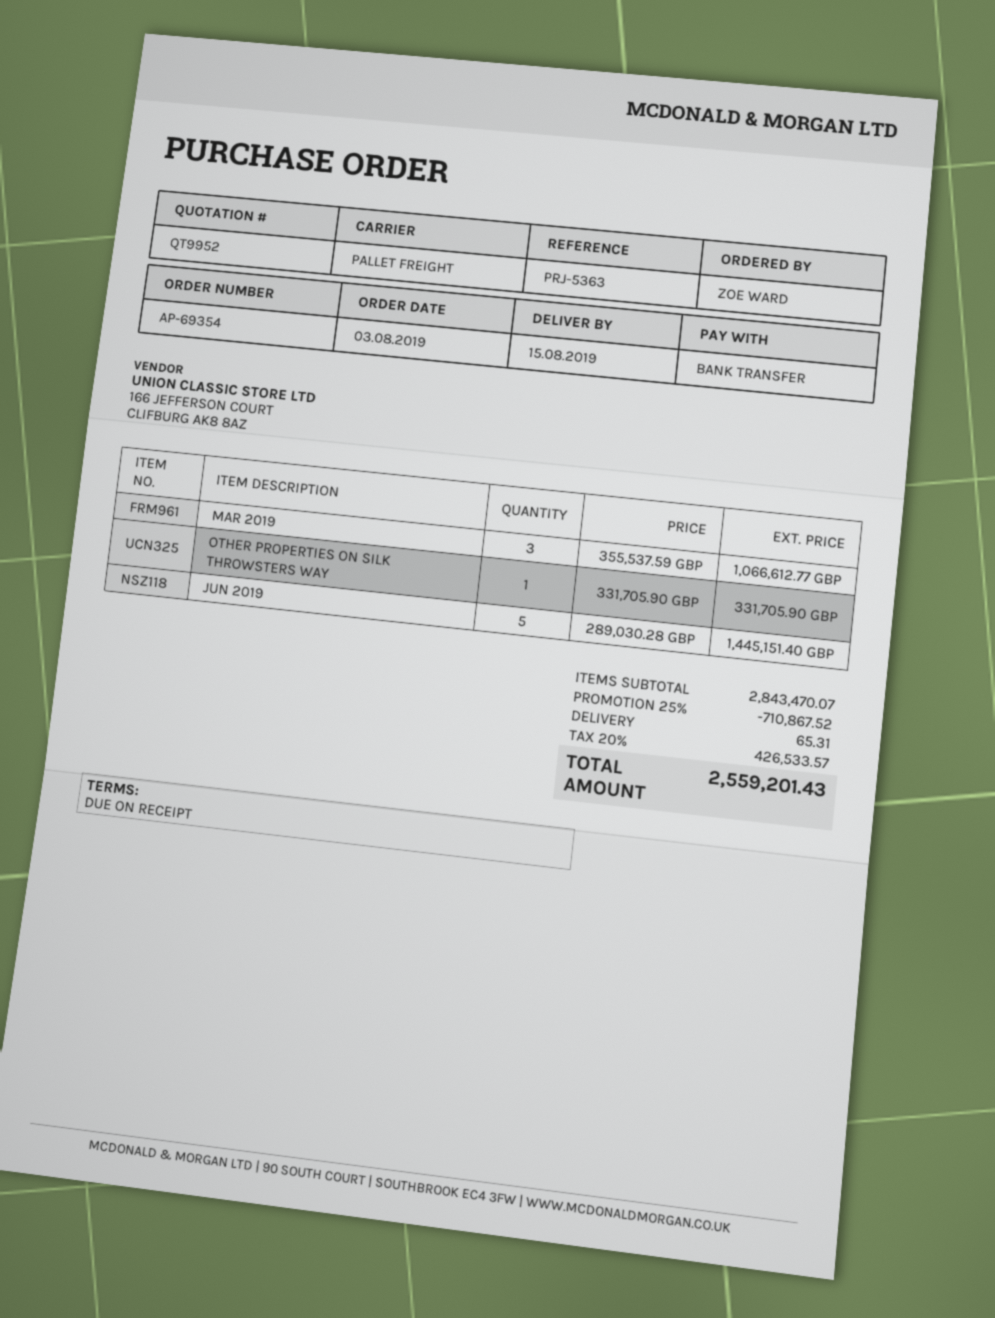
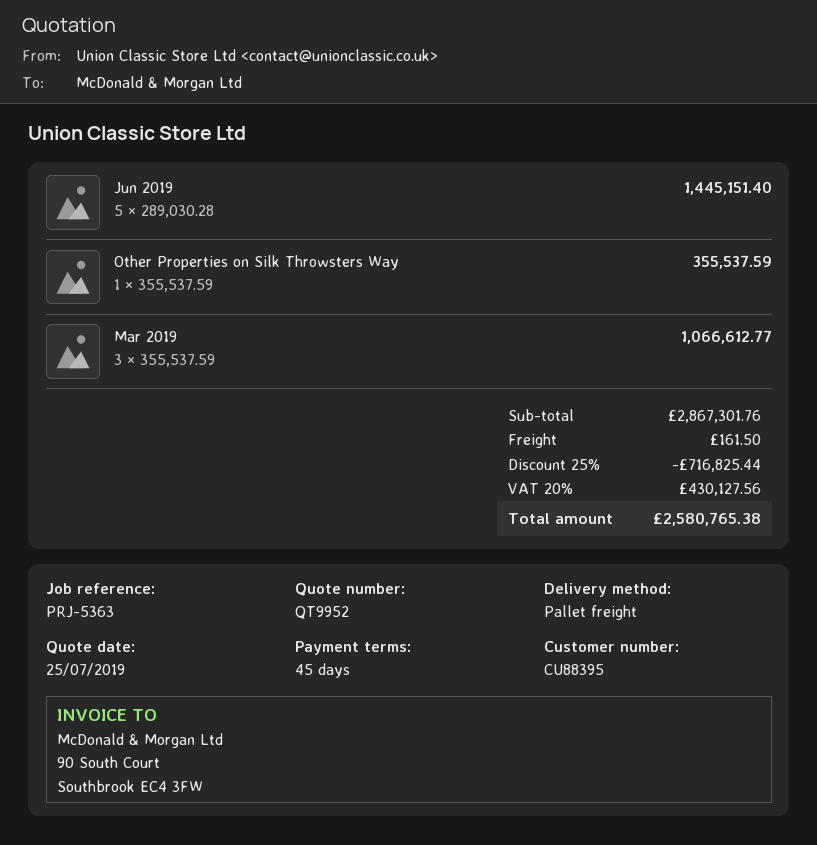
payment terms: on receipt -> 45 days
OTHER PROPERTIES ON SILK THROWSTERS WAY: 1 x 331705.90 = 331705.90 -> 1 x 355537.59 = 355537.59
subtotal: 2843470.07 -> 2867301.76
discount: 25% = 710867.52 -> 25% = 716825.44
shipping: 65.31 -> 161.50
tax: 20% = 426533.57 -> 20% = 430127.56
total: 2559201.43 -> 2580765.38

